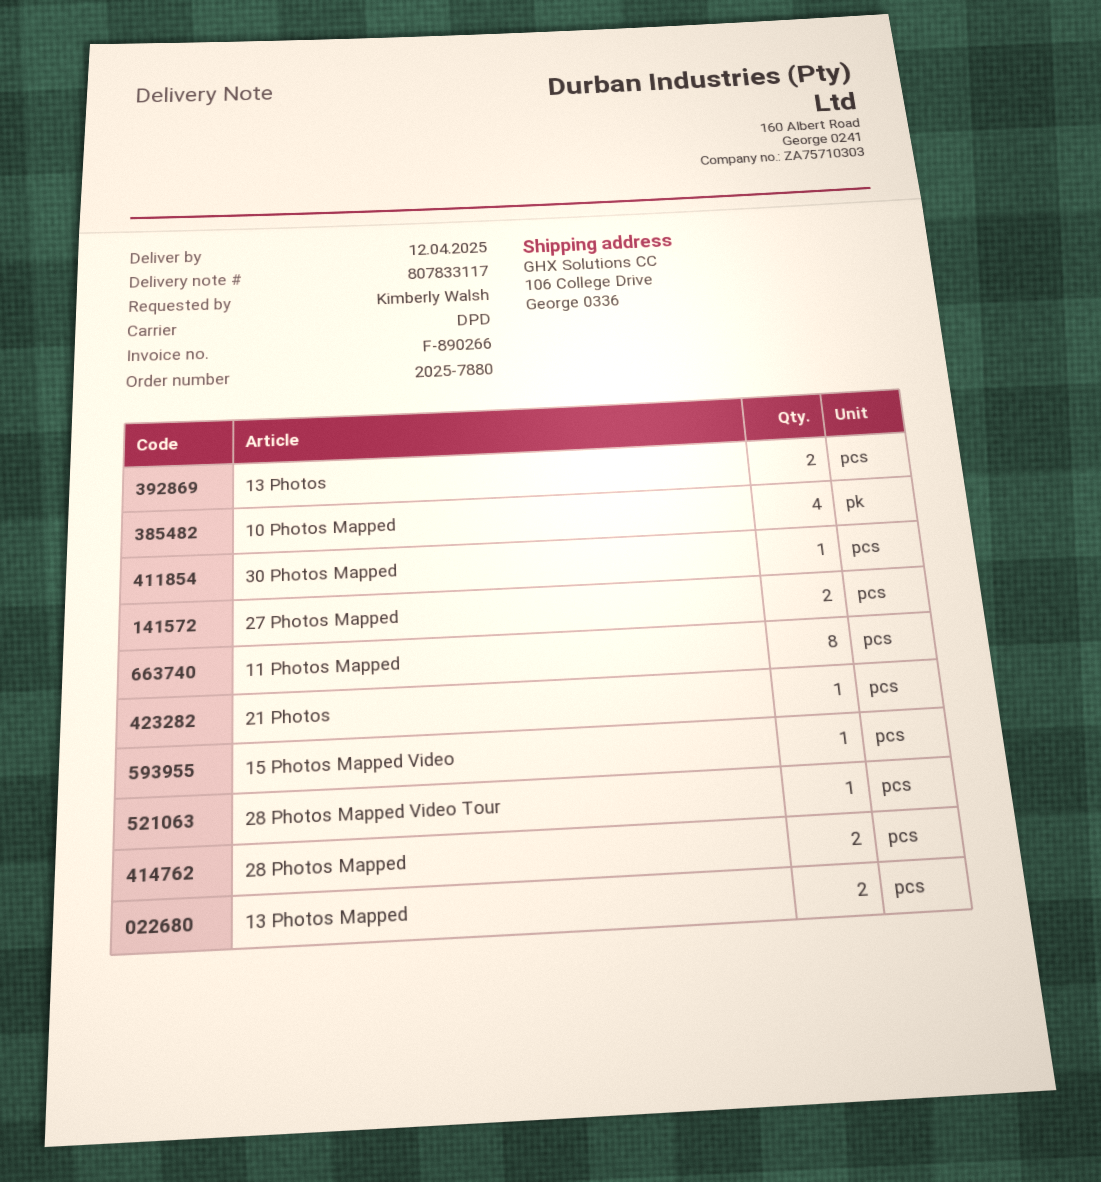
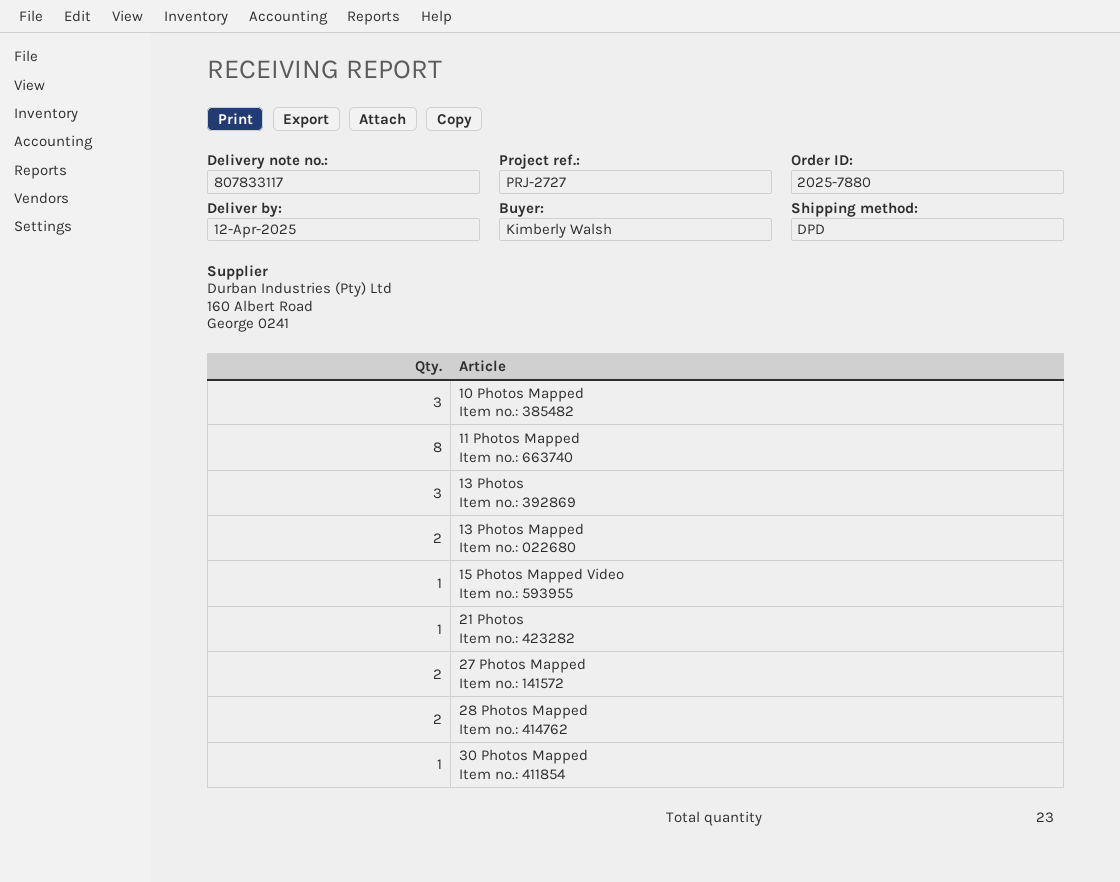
13 Photos: 2 -> 3
10 Photos Mapped: 4 -> 3
28 Photos Mapped Video Tour: 1 -> none

